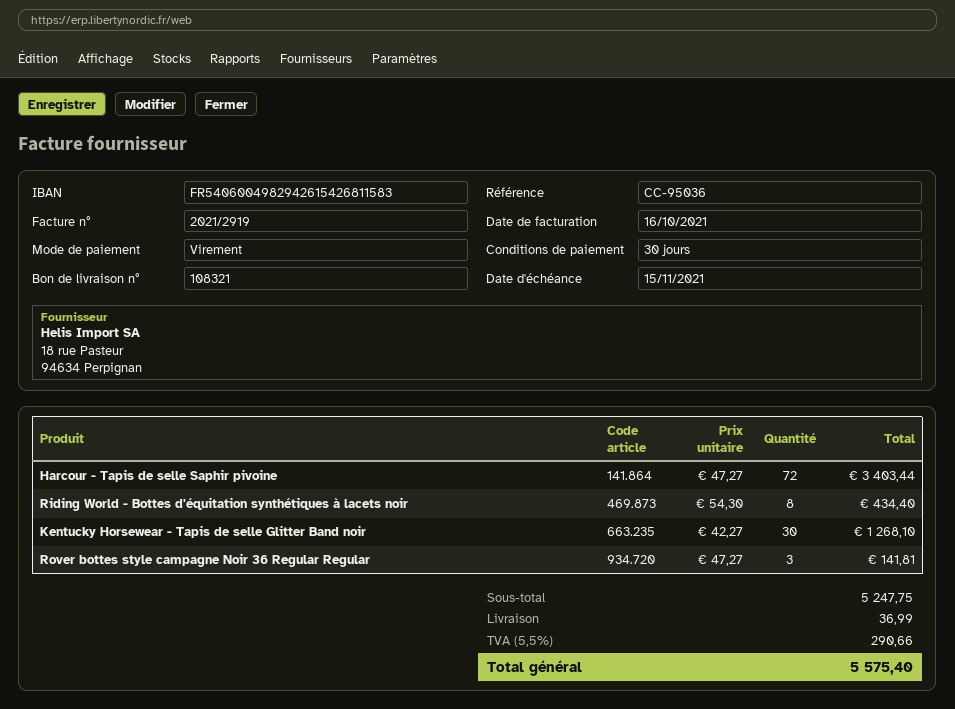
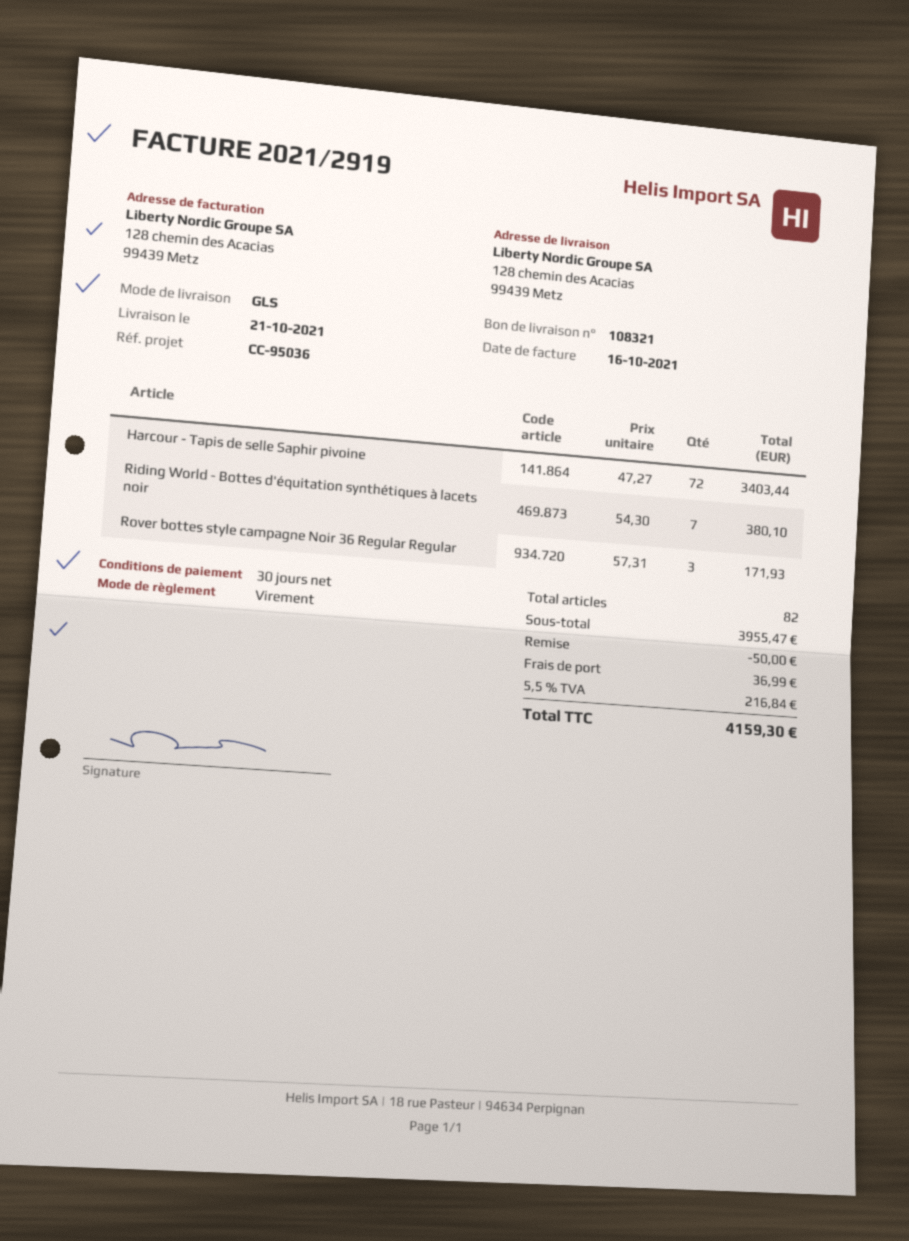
Riding World - Bottes d'équitation synthétiques à lacets noir: 8 x 54.30 = 434.40 -> 7 x 54.30 = 380.10
Kentucky Horsewear - Tapis de selle Glitter Band noir: 30 x 42.27 = 1268.10 -> none
Rover bottes style campagne Noir 36 Regular Regular: 3 x 47.27 = 141.81 -> 3 x 57.31 = 171.93
subtotal: 5247.75 -> 3955.47
discount: none -> 50.00
tax: 5.5% = 290.66 -> 5.5% = 216.84
total: 5575.40 -> 4159.30

